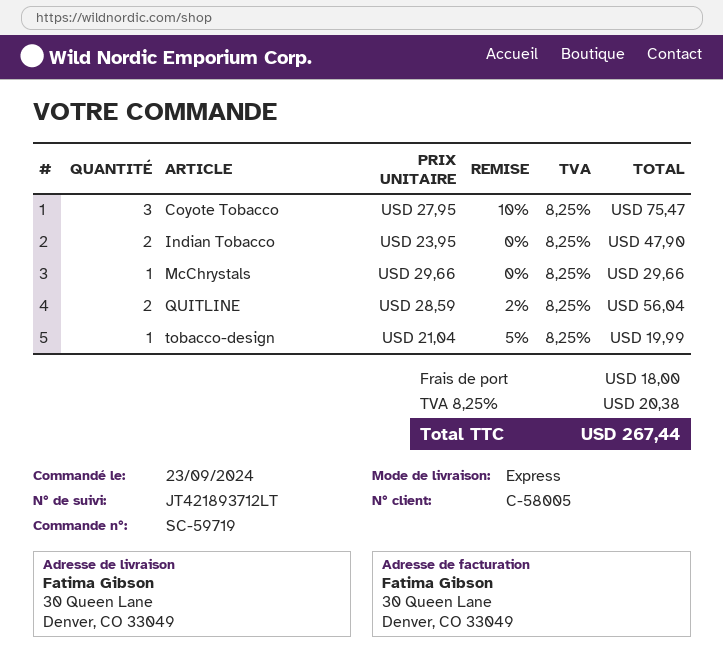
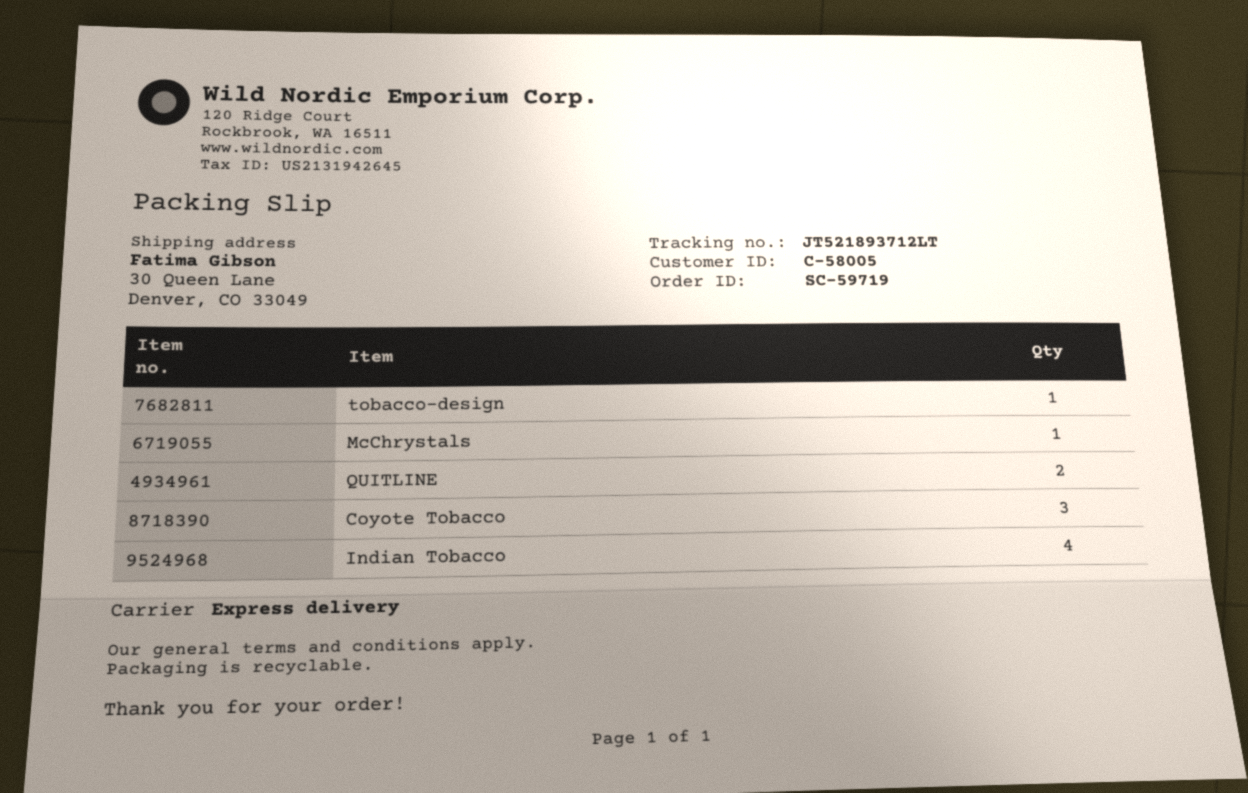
tracking number: JT421893712LT -> JT521893712LT
Indian Tobacco: 2 -> 4

